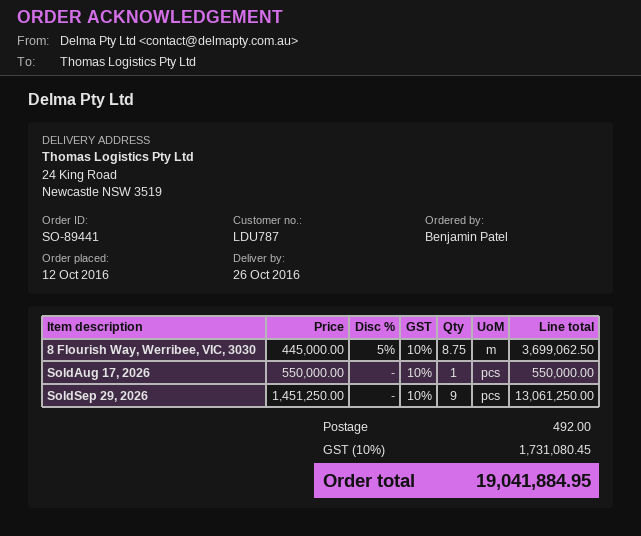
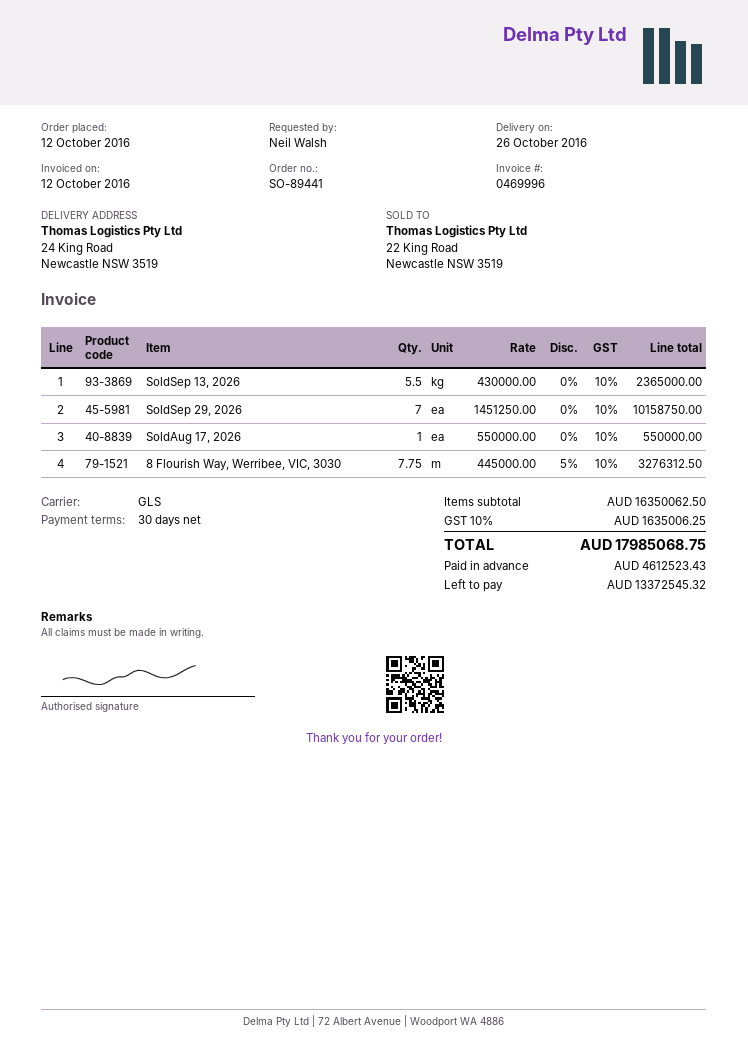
ordered by: Benjamin Patel -> Neil Walsh
8 Flourish Way, Werribee, VIC, 3030: 8.75 x 445000.00 - 5% = 3699062.50 -> 7.75 x 445000.00 - 5% = 3276312.50
SoldSep 29, 2026: 9 x 1451250.00 = 13061250.00 -> 7 x 1451250.00 = 10158750.00
SoldSep 13, 2026: none -> 5.5 x 430000.00 = 2365000.00
shipping: 492.00 -> none
tax: 10% = 1731080.45 -> 10% = 1635006.25
total: 19041884.95 -> 17985068.75

